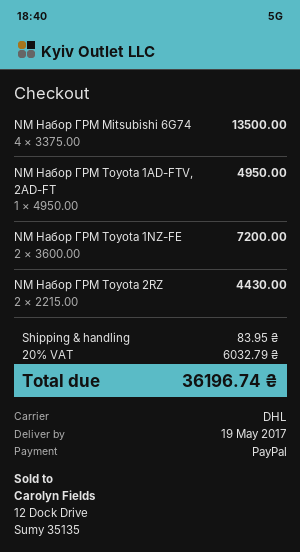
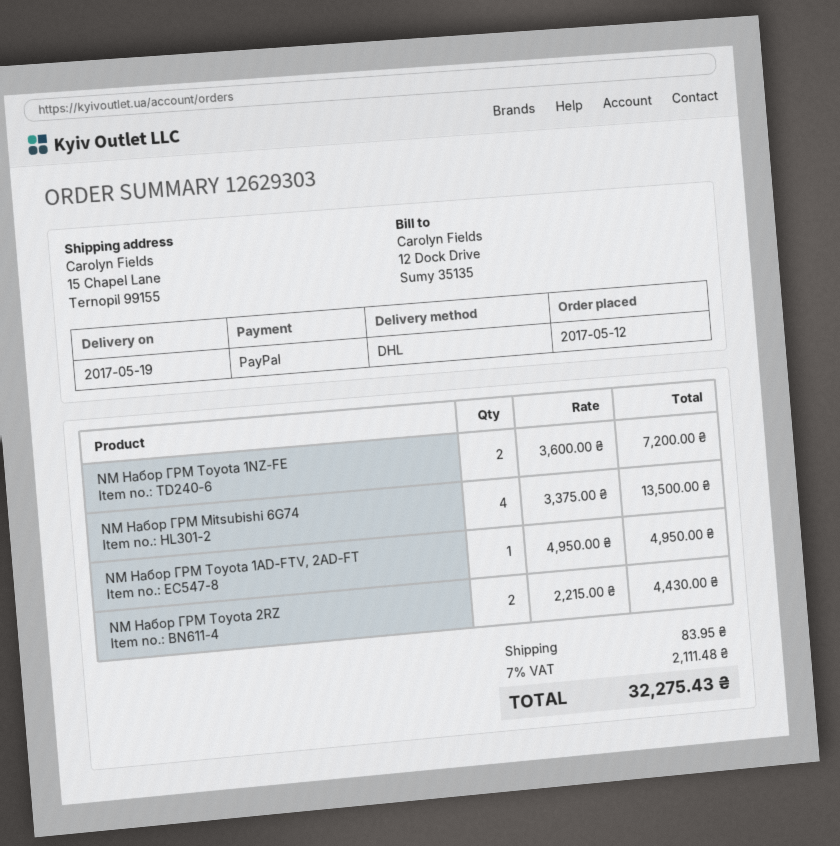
tax: 20% = 6032.79 -> 7% = 2111.48
total: 36196.74 -> 32275.43

